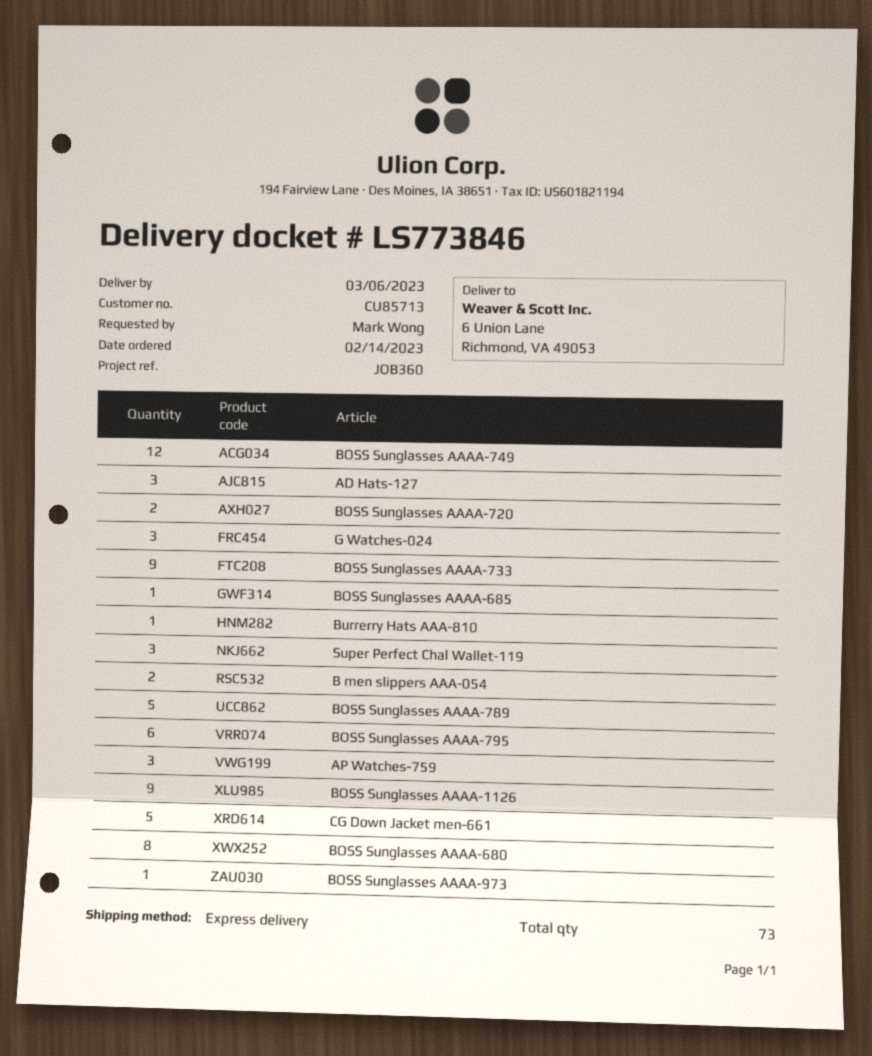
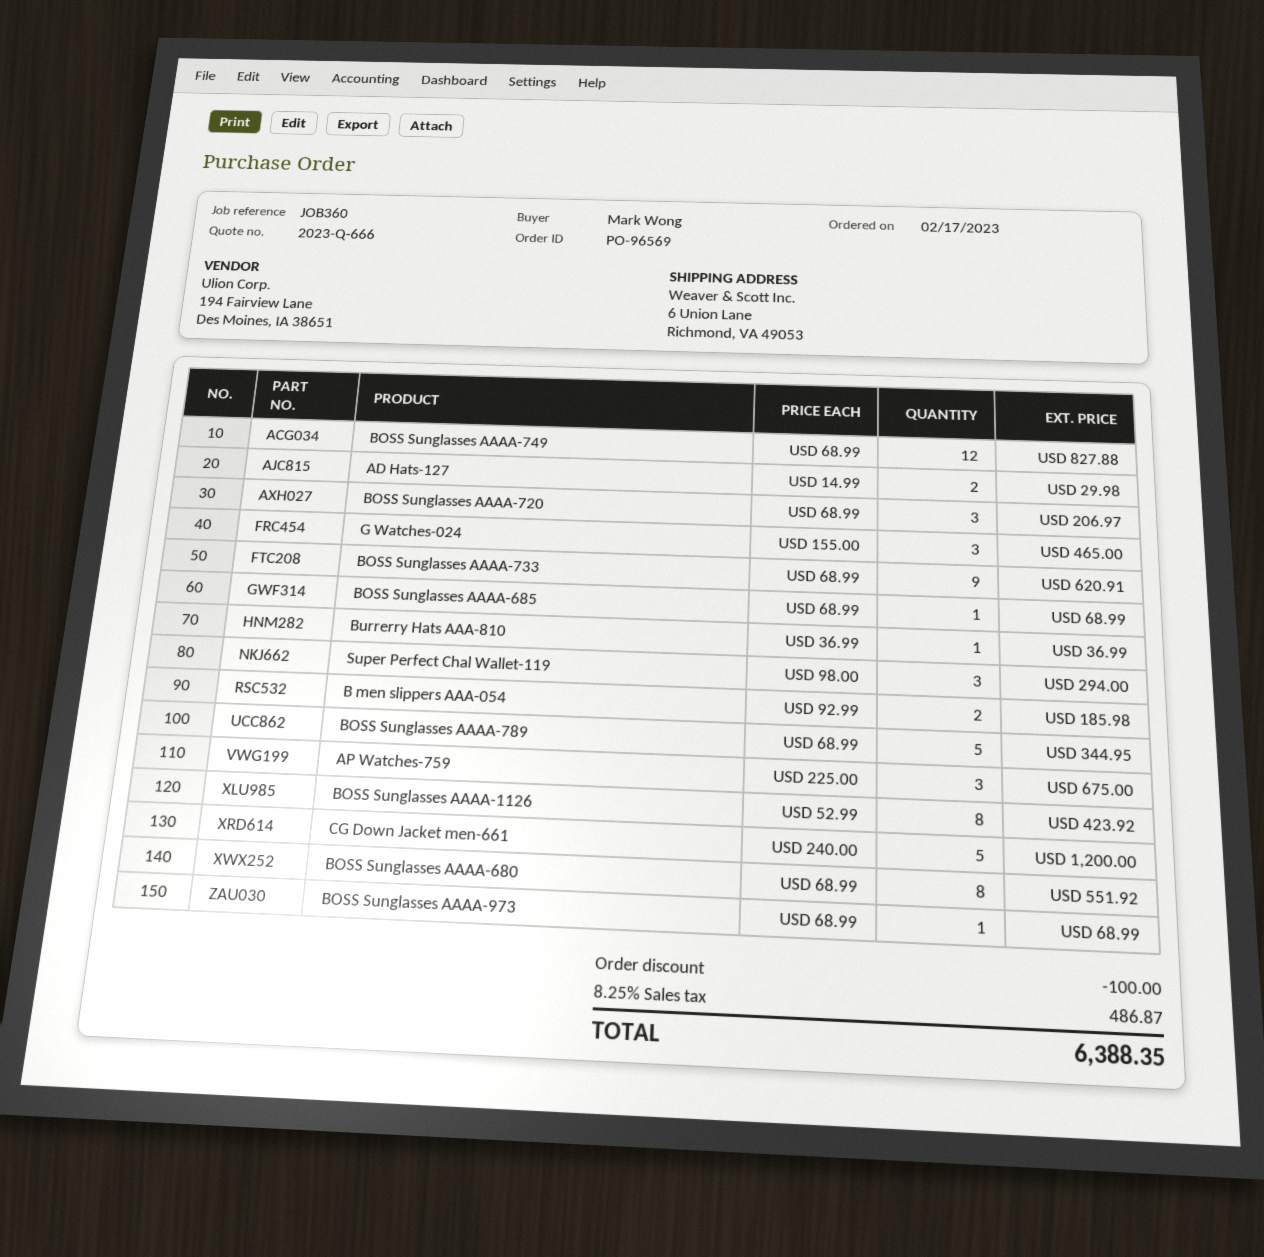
order date: 2023-02-14 -> 2023-02-17
AD Hats-127: 3 -> 2
BOSS Sunglasses AAAA-720: 2 -> 3
BOSS Sunglasses AAAA-795: 6 -> none
BOSS Sunglasses AAAA-1126: 9 -> 8

